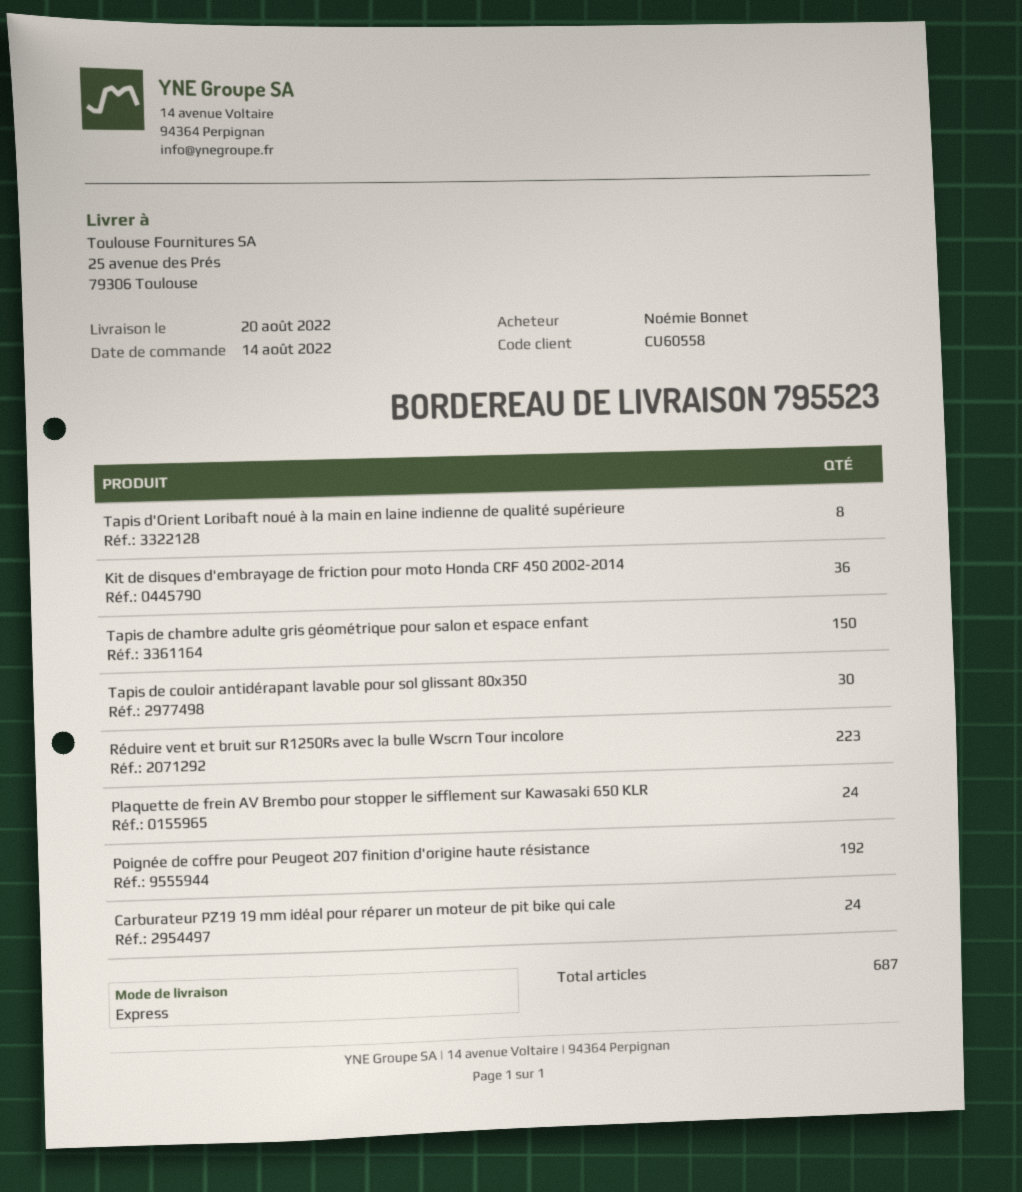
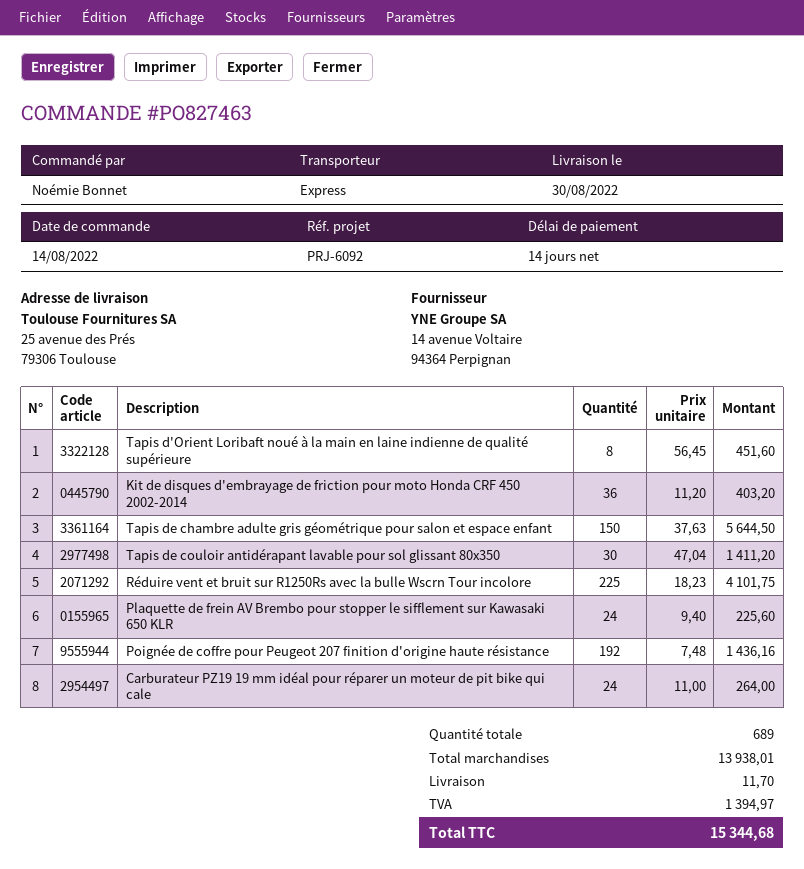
delivery date: 2022-08-20 -> 2022-08-30
Réduire vent et bruit sur R1250Rs avec la bulle Wscrn Tour incolore: 223 -> 225
total quantity: 687 -> 689

